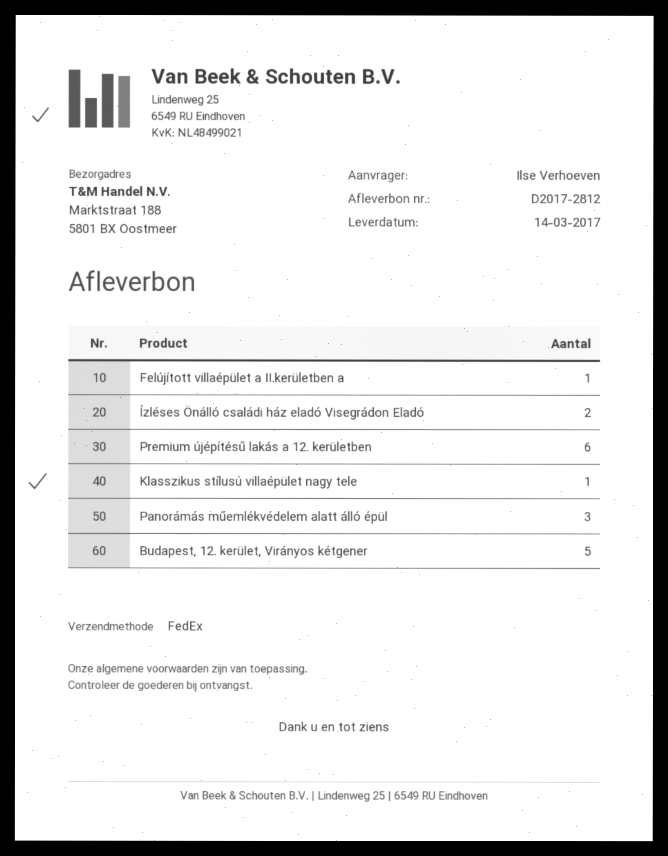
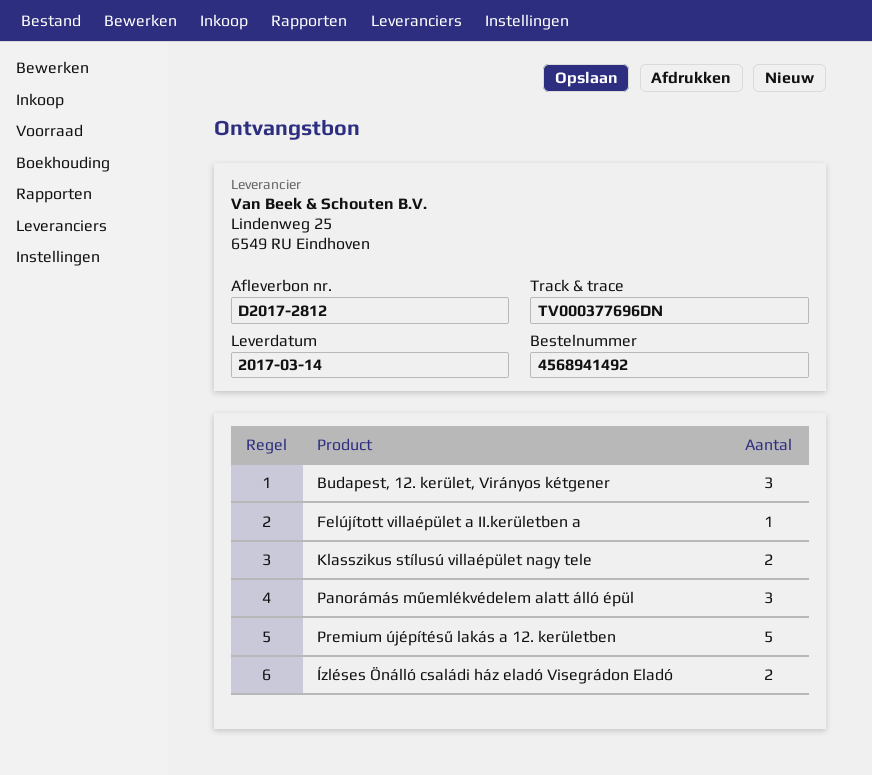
Premium újépítésű lakás a 12. kerületben: 6 -> 5
Klasszikus stílusú villaépület nagy tele: 1 -> 2
Budapest, 12. kerület, Virányos kétgener: 5 -> 3

